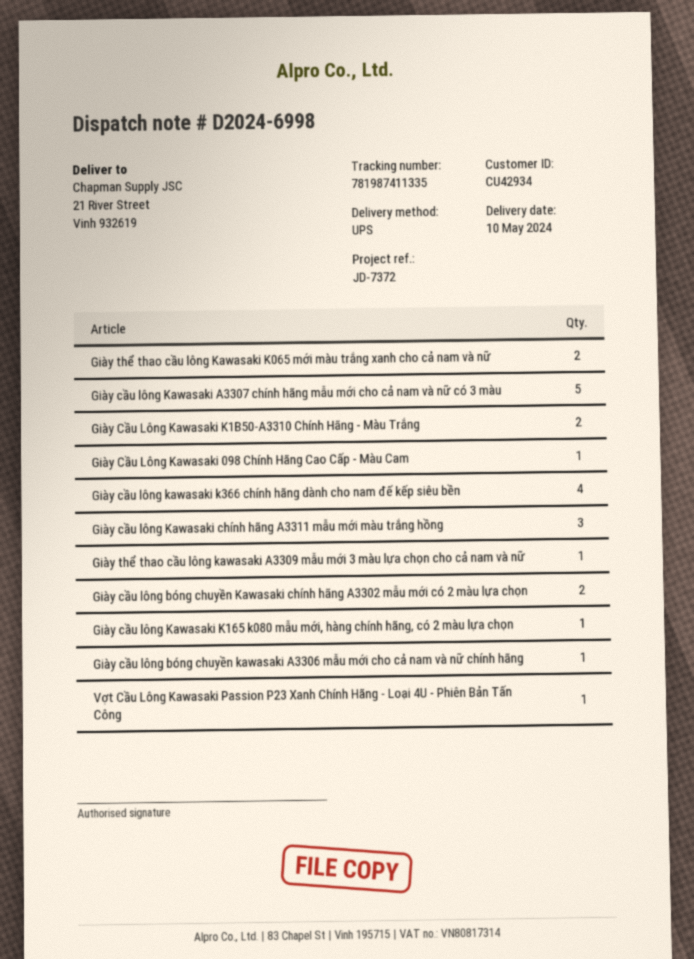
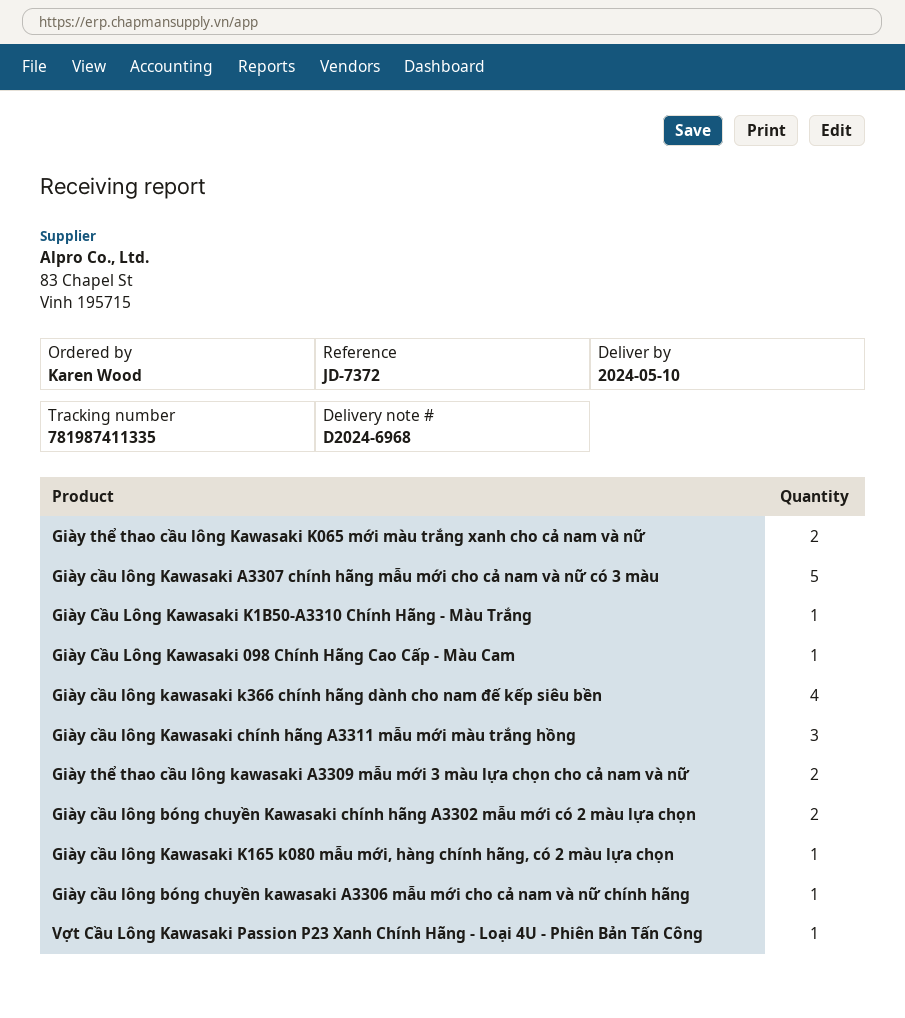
delivery note number: D2024-6998 -> D2024-6968
Giày Cầu Lông Kawasaki K1B50-A3310 Chính Hãng - Màu Trắng: 2 -> 1
Giày thể thao cầu lông kawasaki A3309 mẫu mới 3 màu lựa chọn cho cả nam và nữ: 1 -> 2

